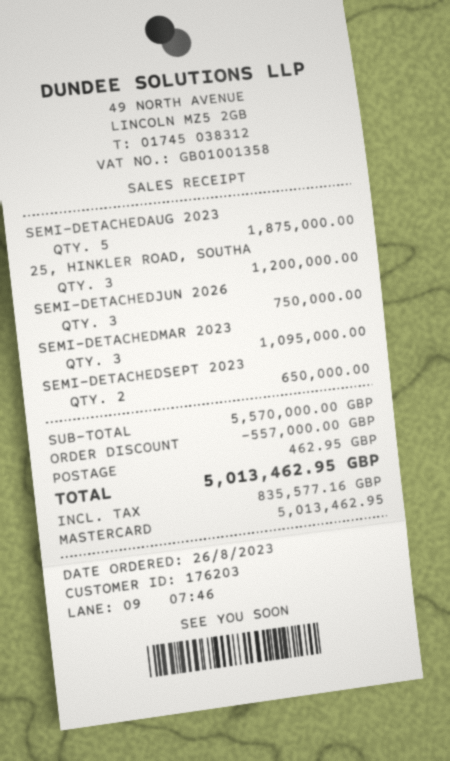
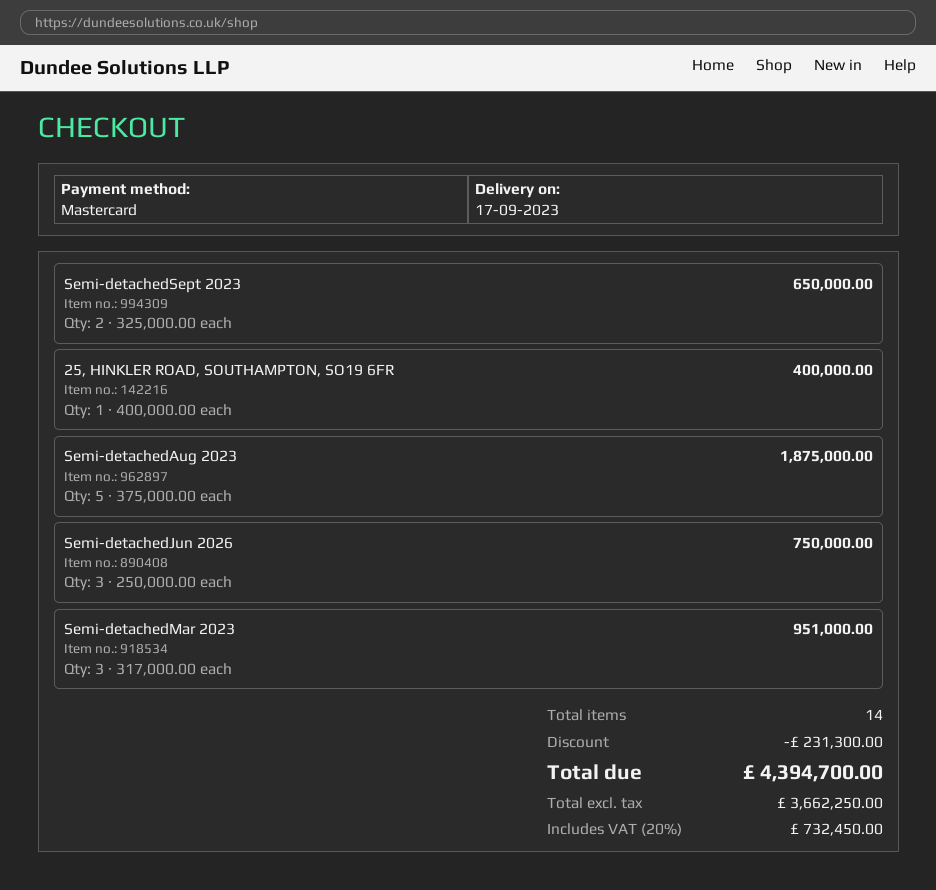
25, HINKLER ROAD, SOUTHA: 3 for 1200000.00 -> 1 for 400000.00
SEMI-DETACHEDMAR 2023: 3 for 1095000.00 -> 3 for 951000.00
discount: 557000.00 -> 231300.00
shipping: 462.95 -> none
tax: 835577.16 -> 732450.00
total: 5013462.95 -> 4394700.00

